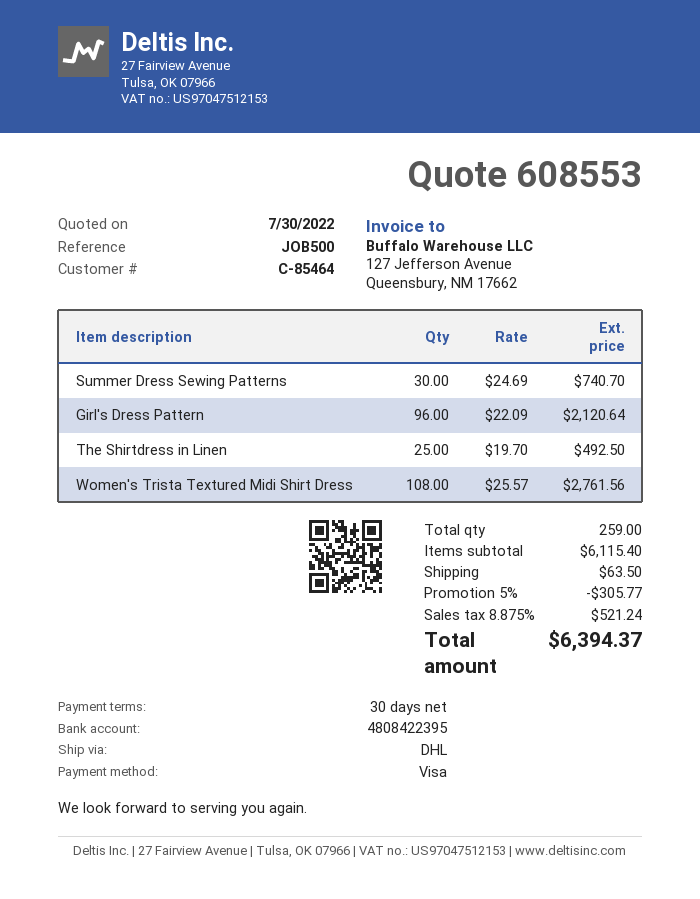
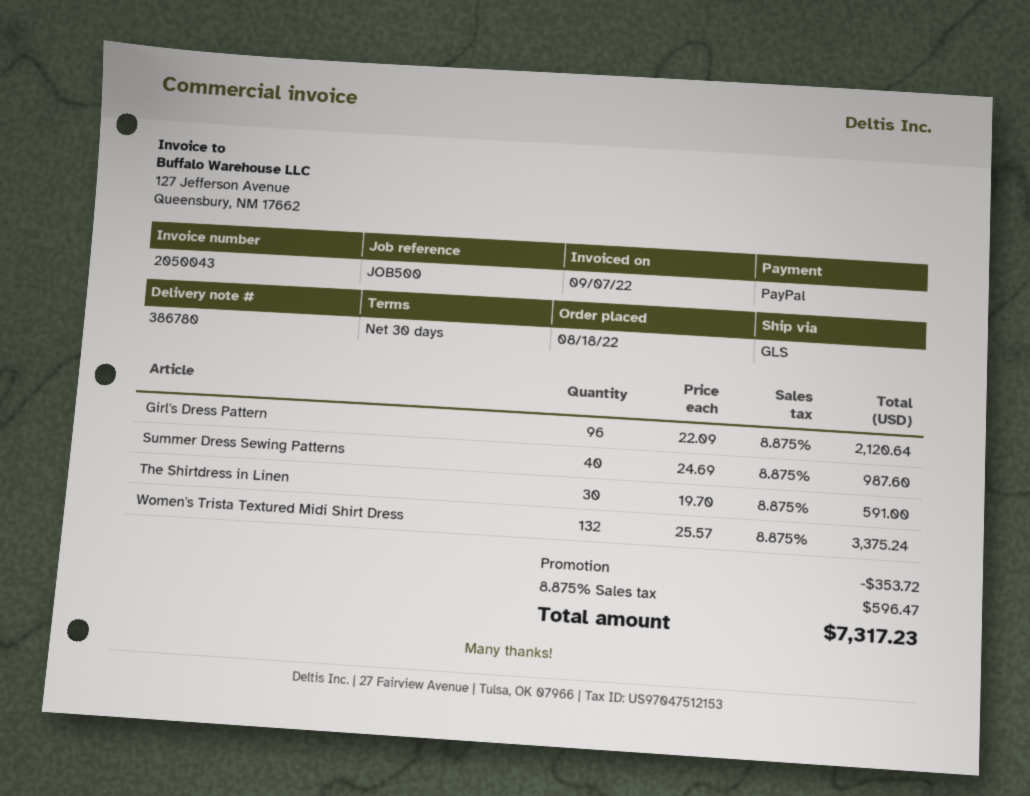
payment method: Visa -> PayPal
shipping method: DHL -> GLS
Summer Dress Sewing Patterns: 30 x 24.69 = 740.70 -> 40 x 24.69 = 987.60
The Shirtdress in Linen: 25 x 19.70 = 492.50 -> 30 x 19.70 = 591.00
Women's Trista Textured Midi Shirt Dress: 108 x 25.57 = 2761.56 -> 132 x 25.57 = 3375.24
discount: 305.77 -> 353.72
shipping: 63.50 -> none
tax: 8.875% = 521.24 -> 8.875% = 596.47
total: 6394.37 -> 7317.23

